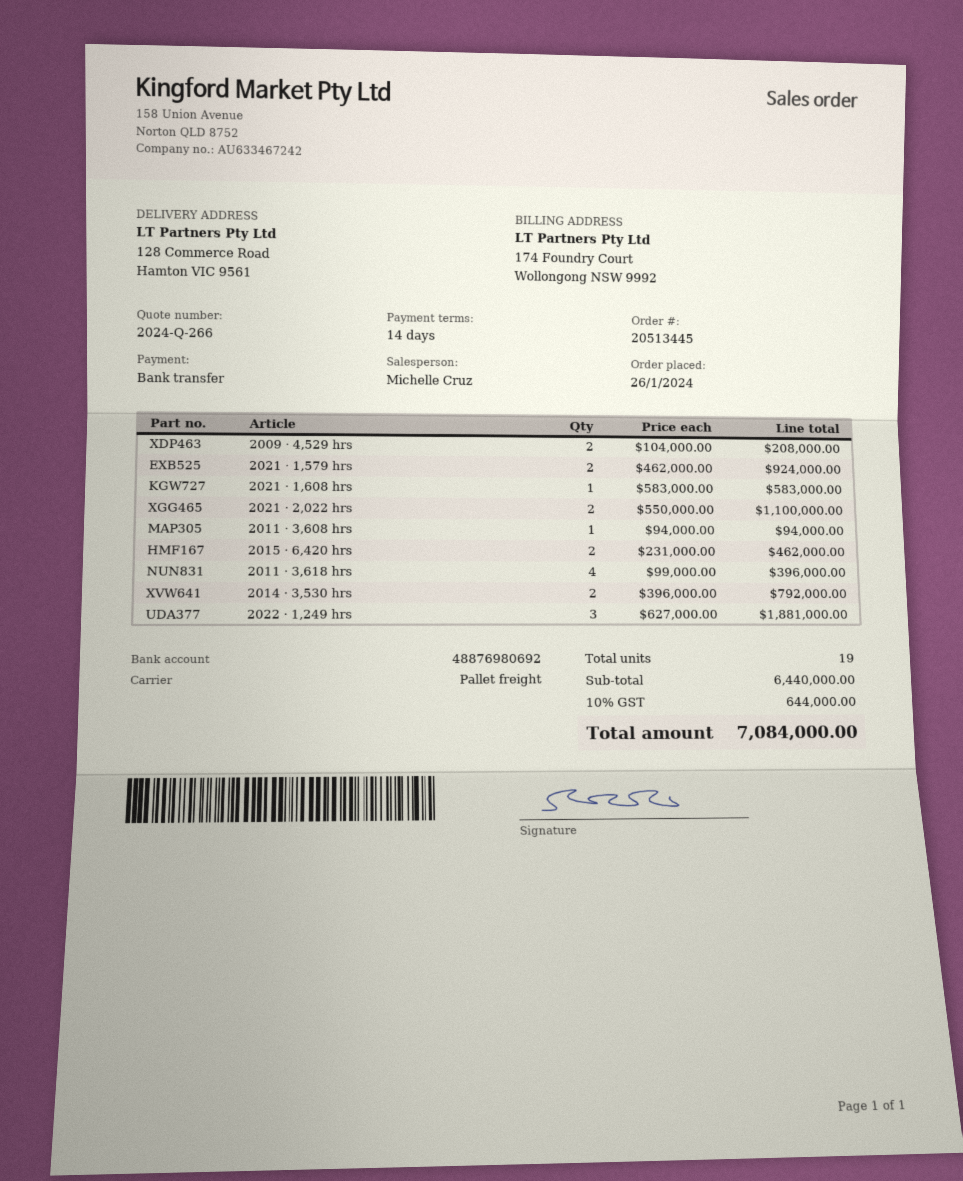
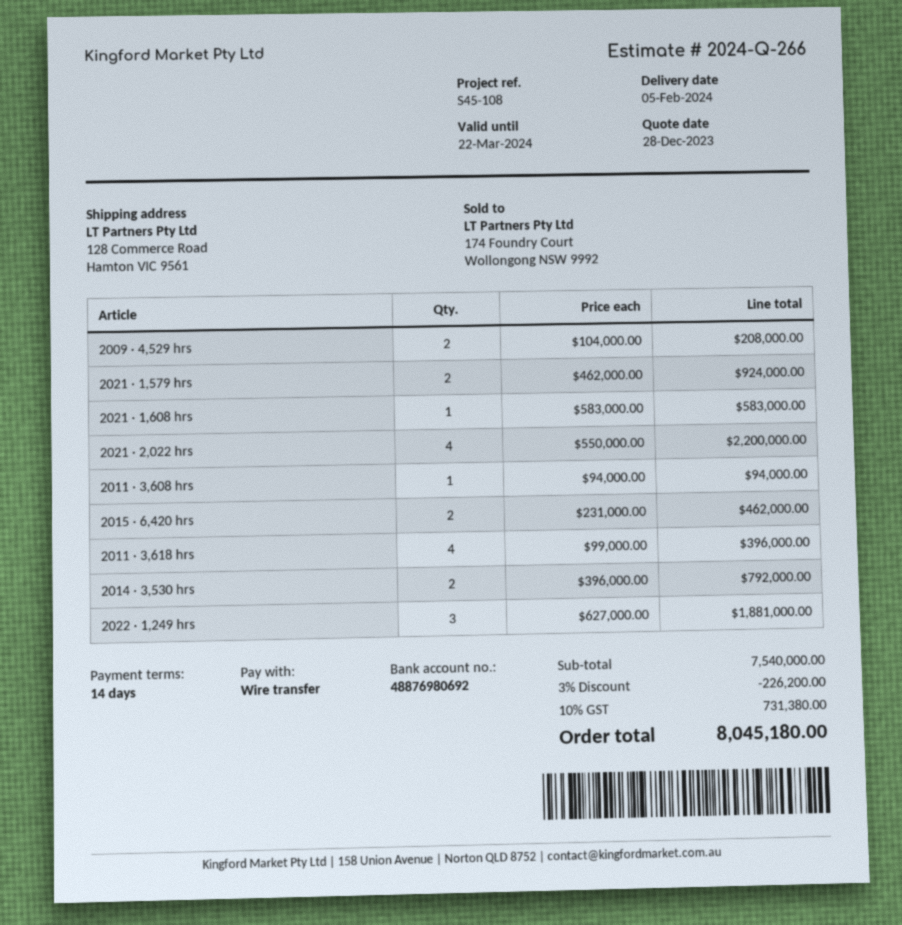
2021 · 2,022 hrs: 2 x 550000.00 = 1100000.00 -> 4 x 550000.00 = 2200000.00
subtotal: 6440000.00 -> 7540000.00
discount: none -> 3% = 226200.00
tax: 10% = 644000.00 -> 10% = 731380.00
total: 7084000.00 -> 8045180.00

